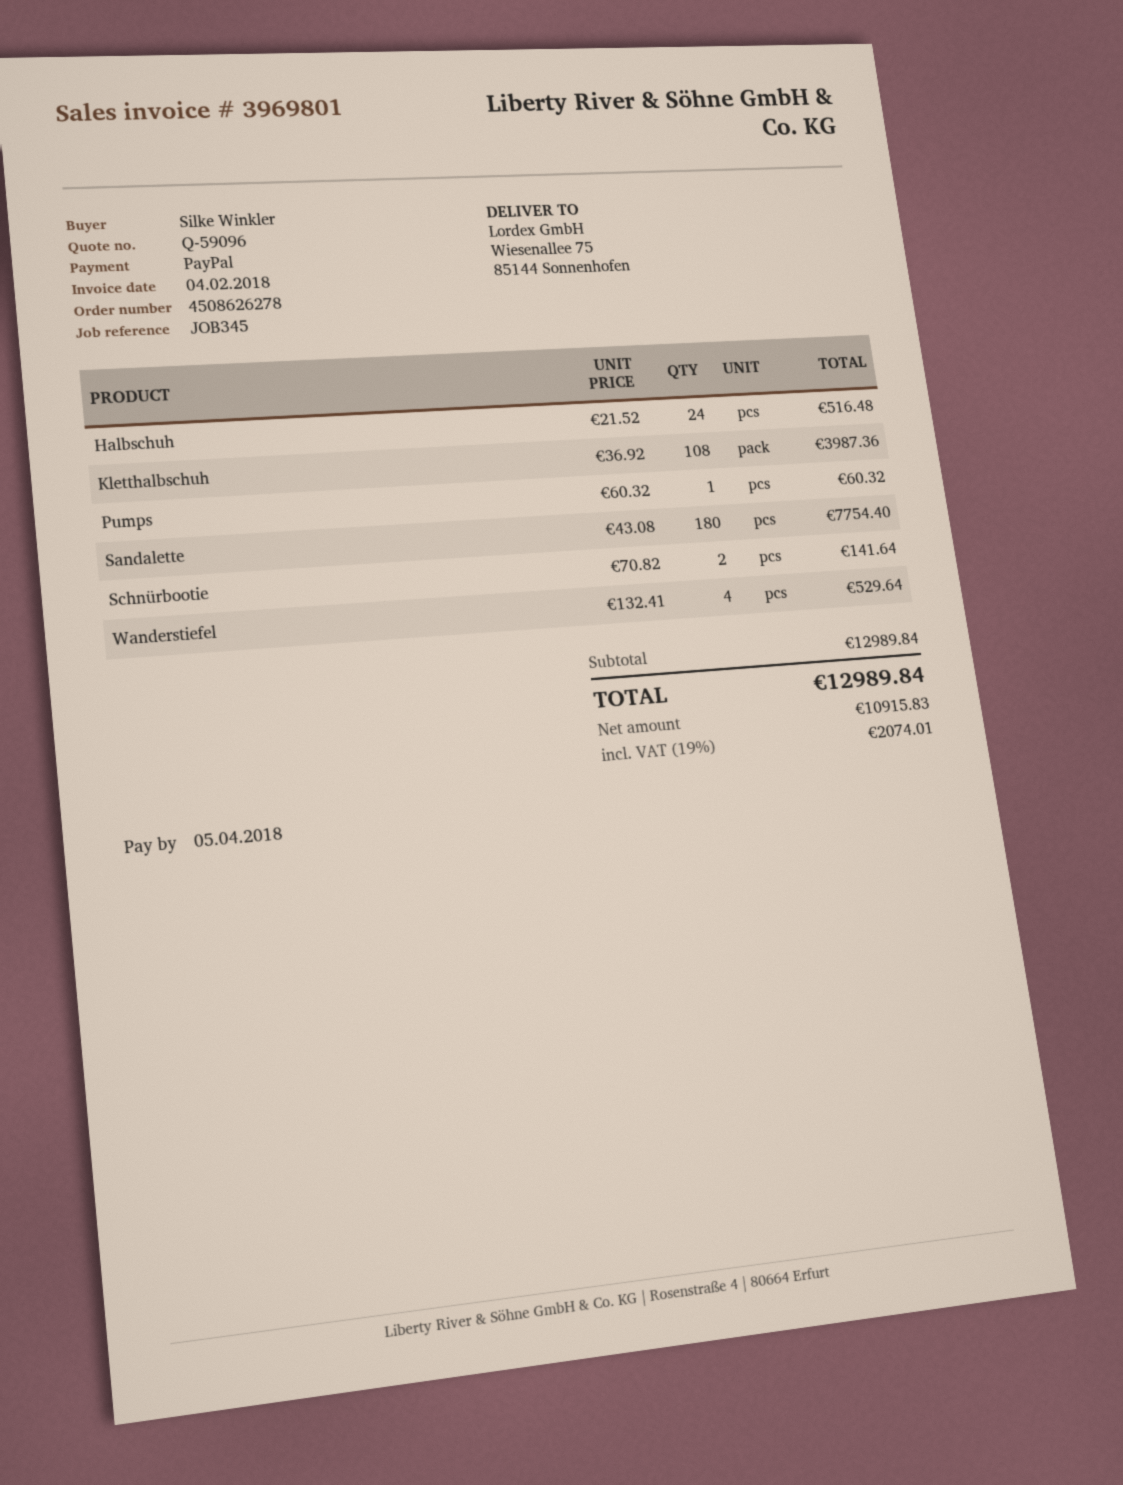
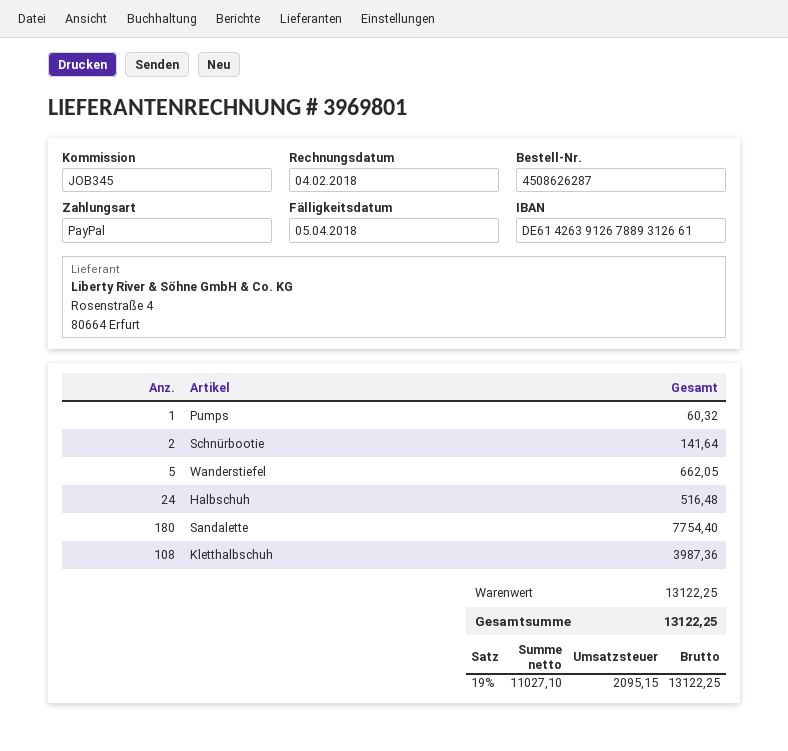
order number: 4508626278 -> 4508626287
Wanderstiefel: 4 for 529.64 -> 5 for 662.05
subtotal: 12989.84 -> 13122.25
net: 10915.83 -> 11027.10
tax: 19% = 2074.01 -> 19% = 2095.15
total: 12989.84 -> 13122.25

